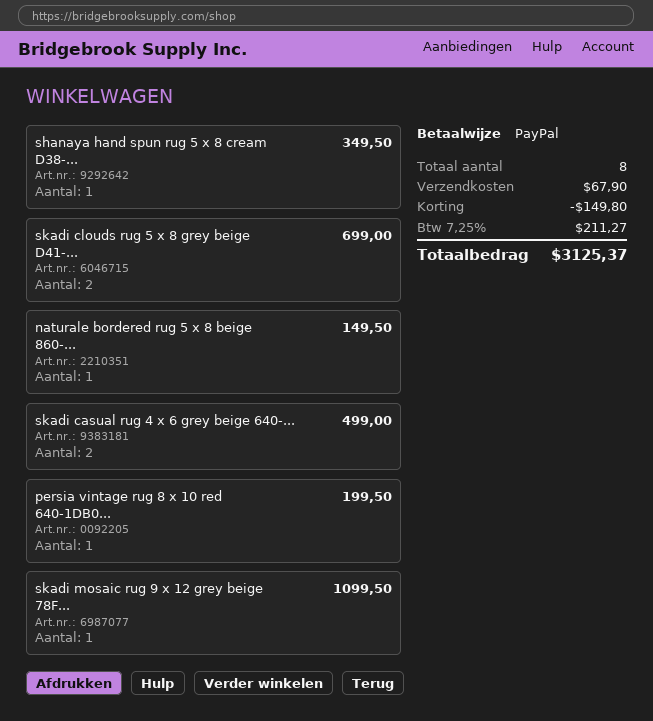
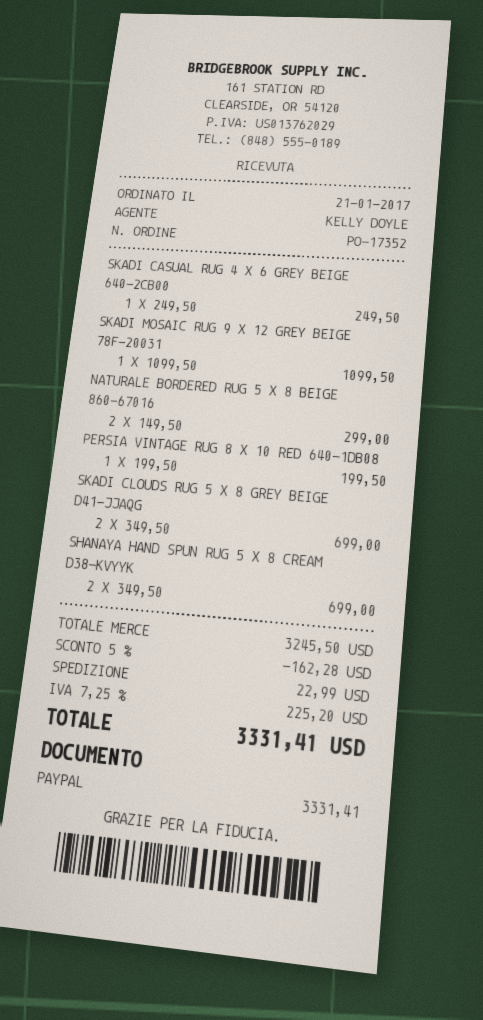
shanaya hand spun rug 5 x 8 cream D38-...: 1 for 349.50 -> 2 for 699.00
naturale bordered rug 5 x 8 beige 860-...: 1 for 149.50 -> 2 for 299.00
skadi casual rug 4 x 6 grey beige 640-...: 2 for 499.00 -> 1 for 249.50
discount: 149.80 -> 162.28
shipping: 67.90 -> 22.99
tax: 7.25% = 211.27 -> 7.25% = 225.20
total: 3125.37 -> 3331.41

